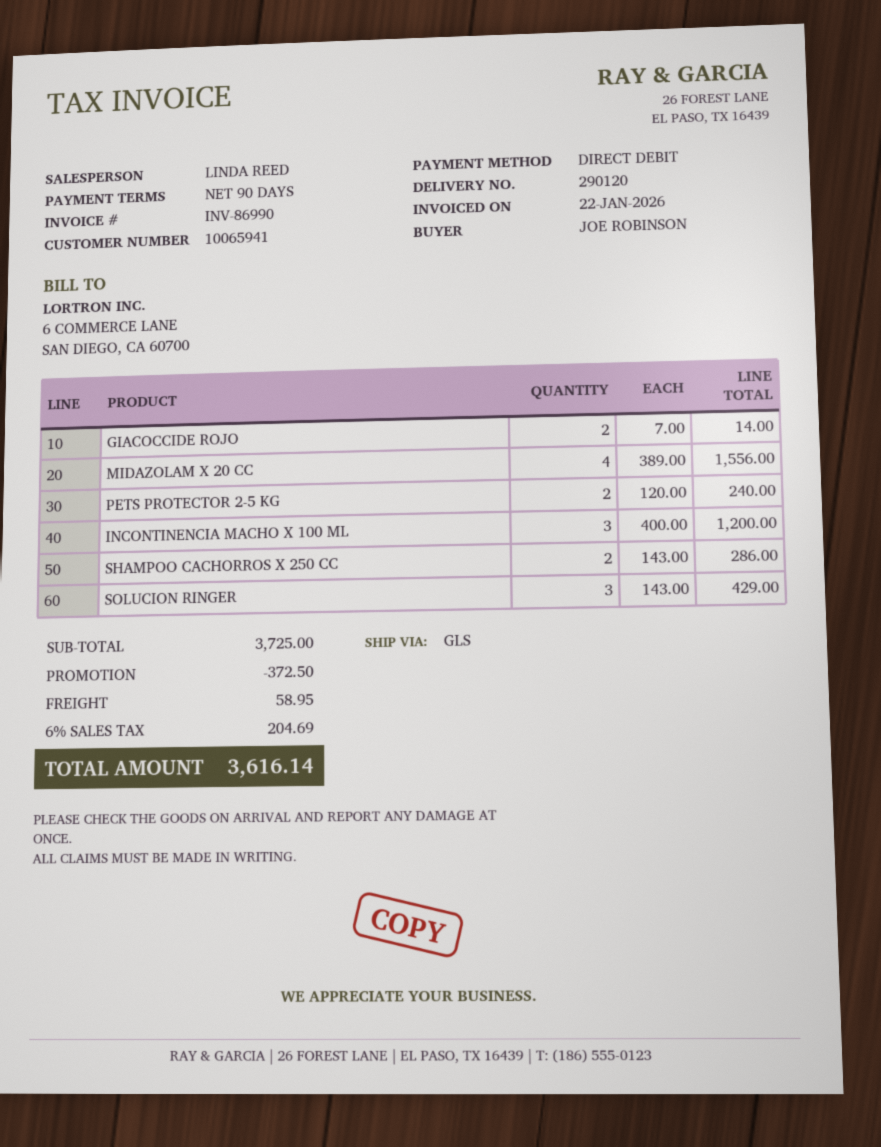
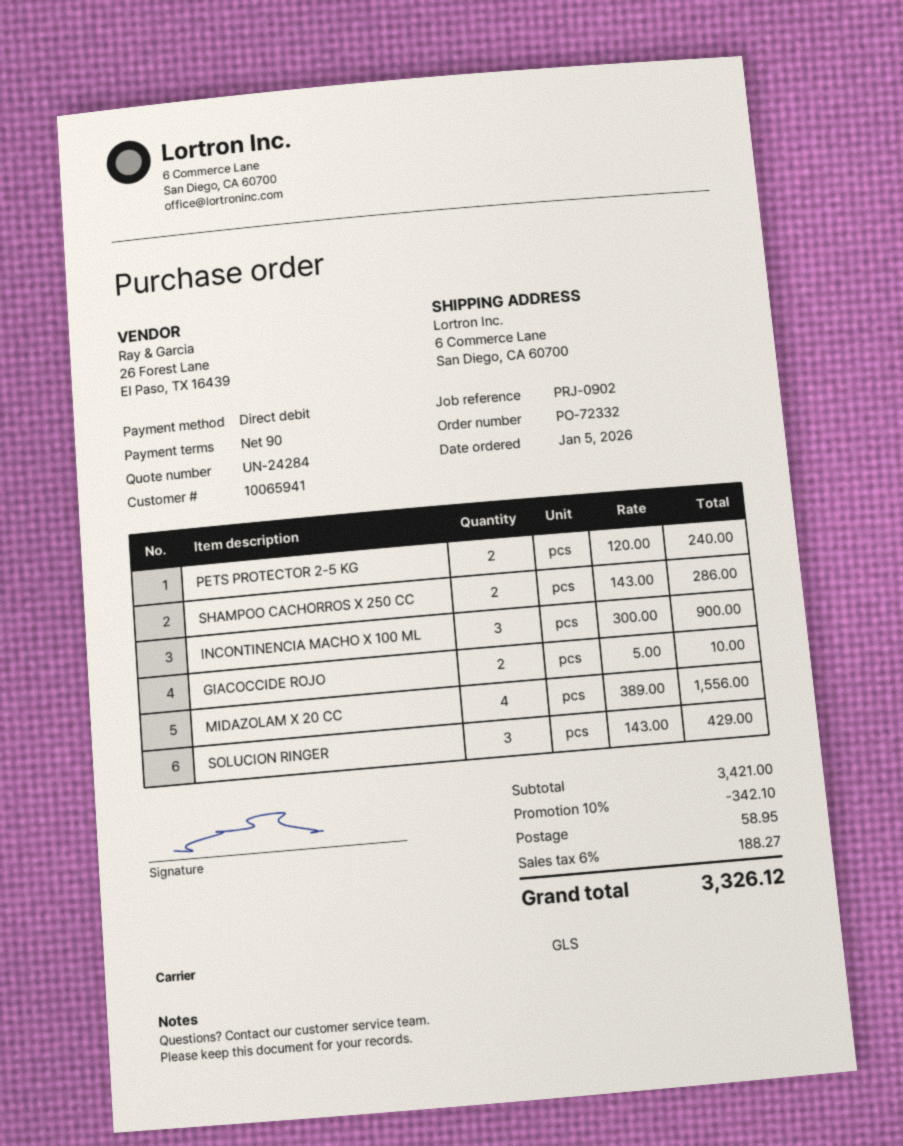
GIACOCCIDE ROJO: 2 x 7.00 = 14.00 -> 2 x 5.00 = 10.00
INCONTINENCIA MACHO X 100 ML: 3 x 400.00 = 1200.00 -> 3 x 300.00 = 900.00
subtotal: 3725.00 -> 3421.00
discount: 372.50 -> 342.10
tax: 6% = 204.69 -> 6% = 188.27
total: 3616.14 -> 3326.12

